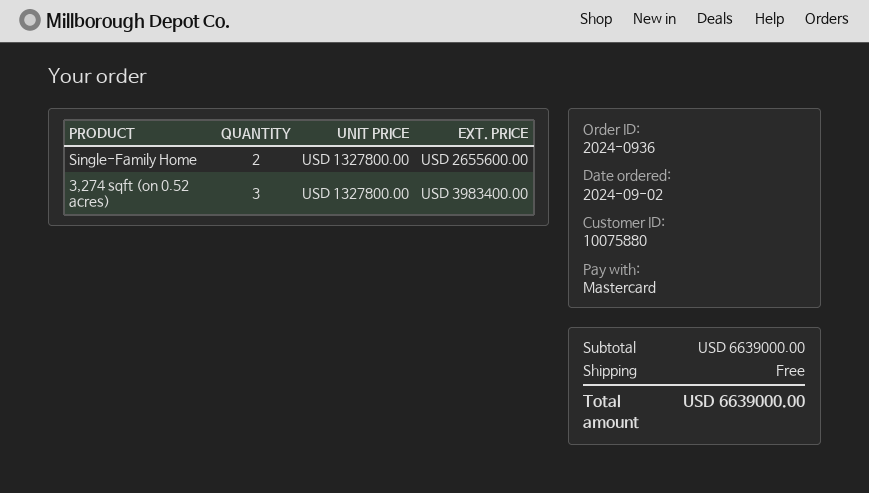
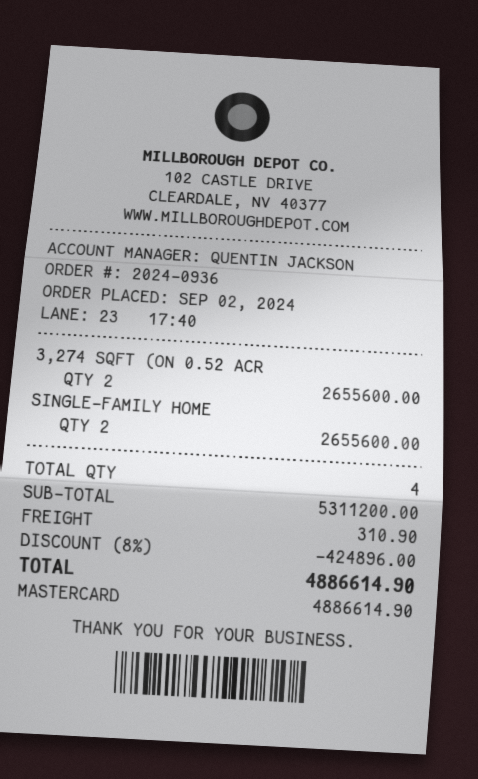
3,274 sqft (on 0.52 acres): 3 for 3983400.00 -> 2 for 2655600.00
subtotal: 6639000.00 -> 5311200.00
discount: none -> 8% = 424896.00
shipping: 0.00 -> 310.90
total: 6639000.00 -> 4886614.90

